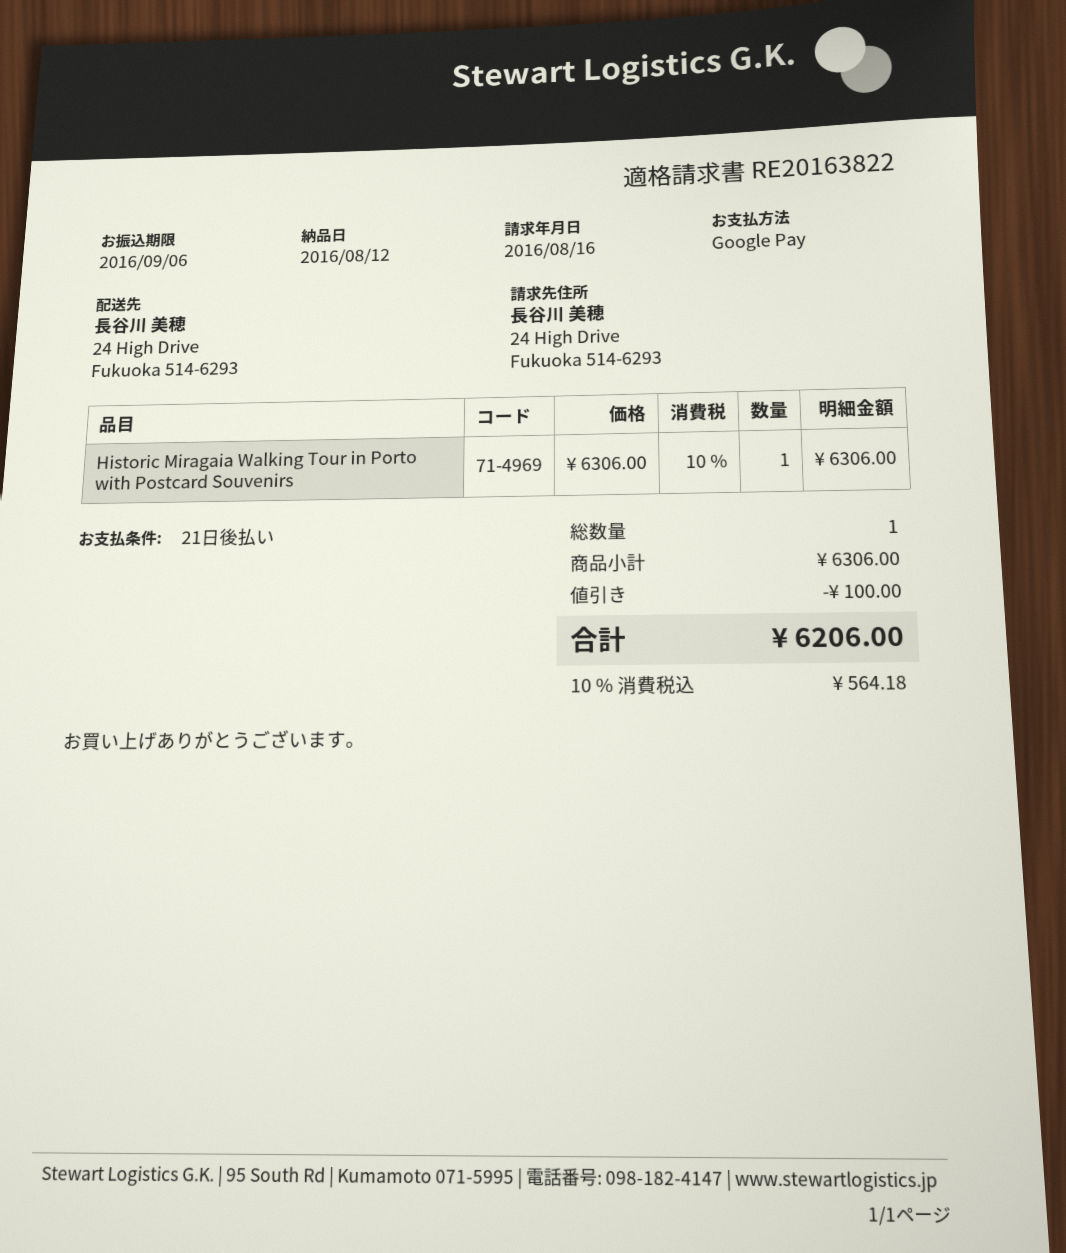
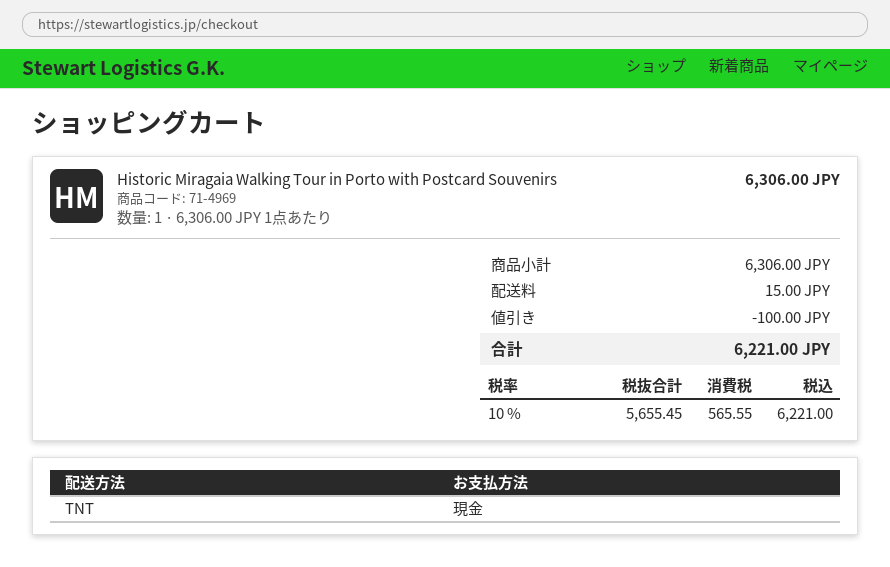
payment method: Google Pay -> cash
shipping: none -> 15.00
tax: 10% = 564.18 -> 10% = 565.55
total: 6206.00 -> 6221.00

